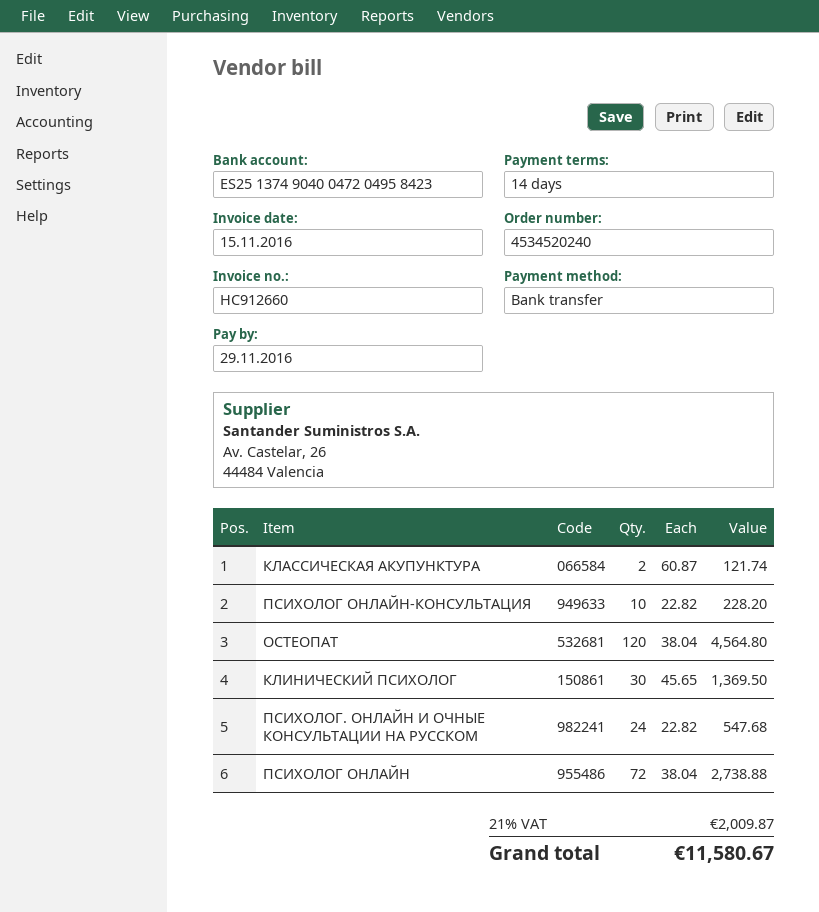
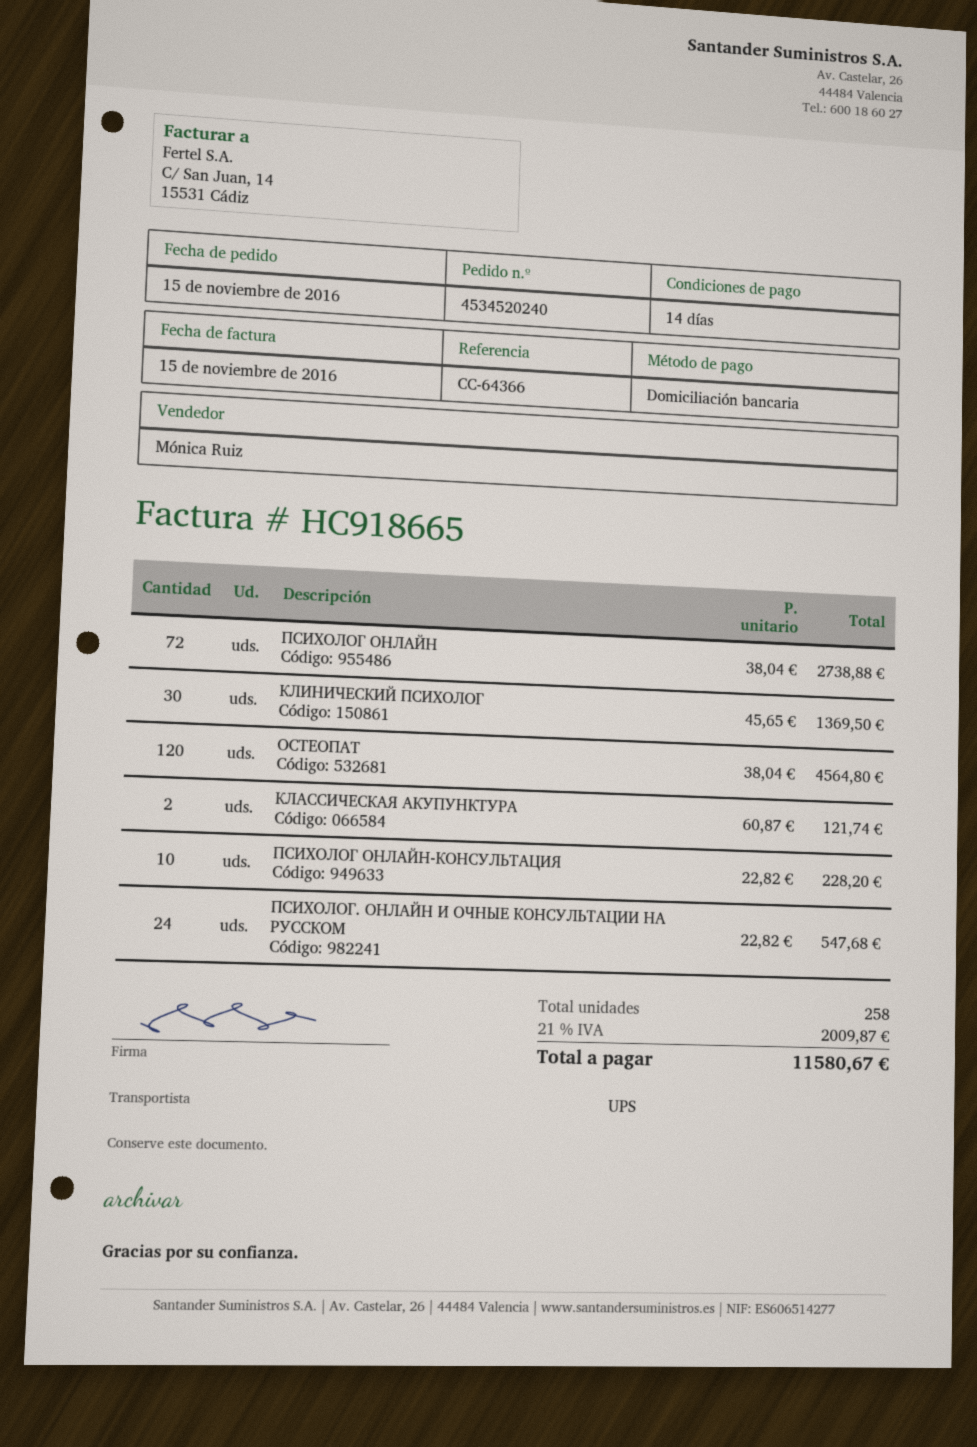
invoice number: HC912660 -> HC918665
payment method: bank transfer -> direct debit

